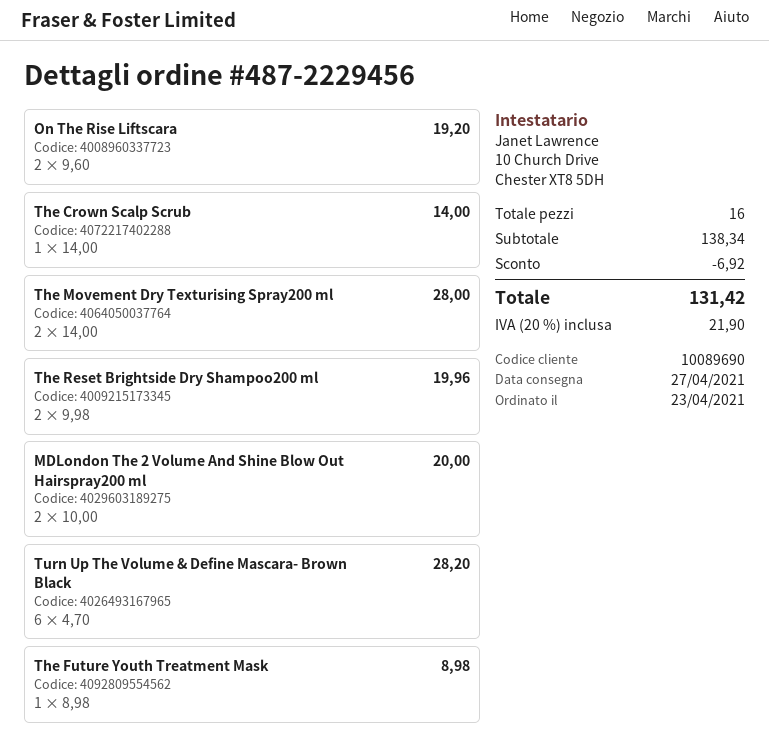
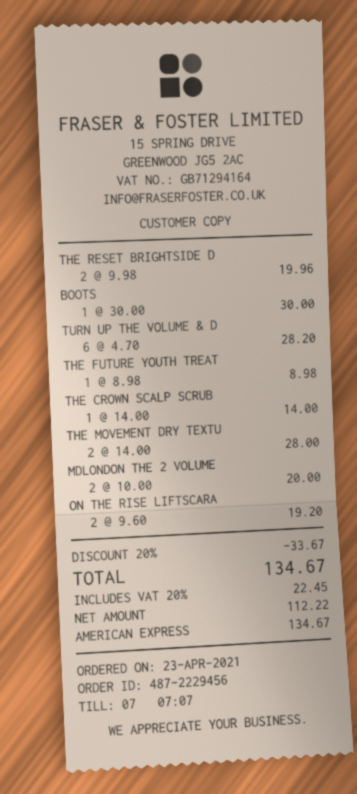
BOOTS: none -> 1 x 30.00 = 30.00
discount: 6.92 -> 33.67
tax: 20% = 21.90 -> 20% = 22.45
total: 131.42 -> 134.67

